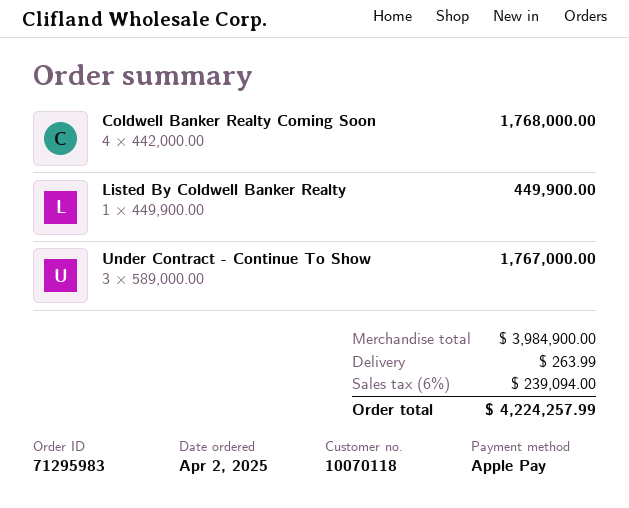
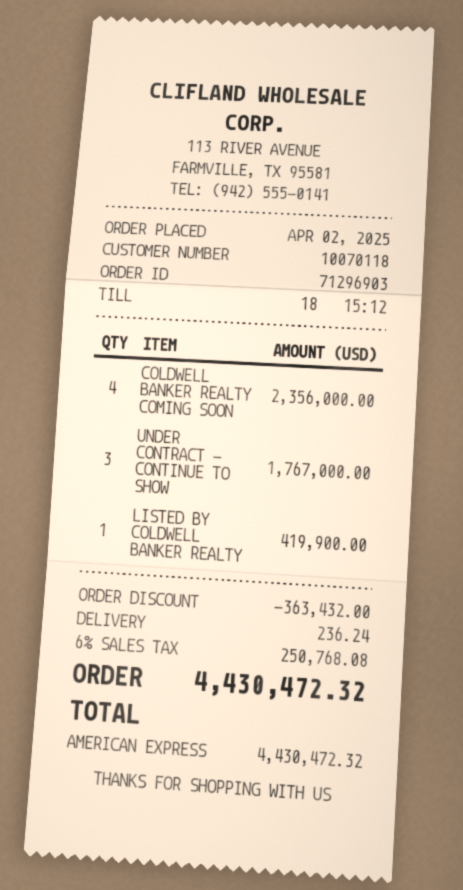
order number: 71295983 -> 71296903
payment method: Apple Pay -> American Express
Coldwell Banker Realty Coming Soon: 4 for 1768000.00 -> 4 for 2356000.00
Listed By Coldwell Banker Realty: 1 for 449900.00 -> 1 for 419900.00
discount: none -> 363432.00
shipping: 263.99 -> 236.24
tax: 6% = 239094.00 -> 6% = 250768.08
total: 4224257.99 -> 4430472.32

